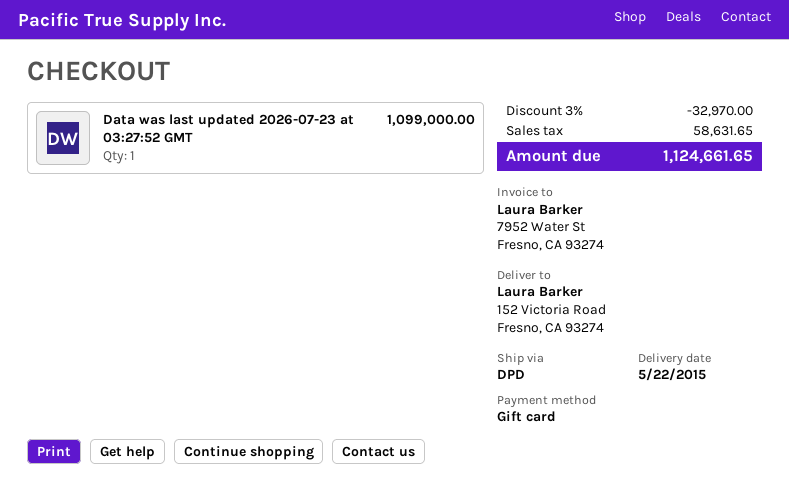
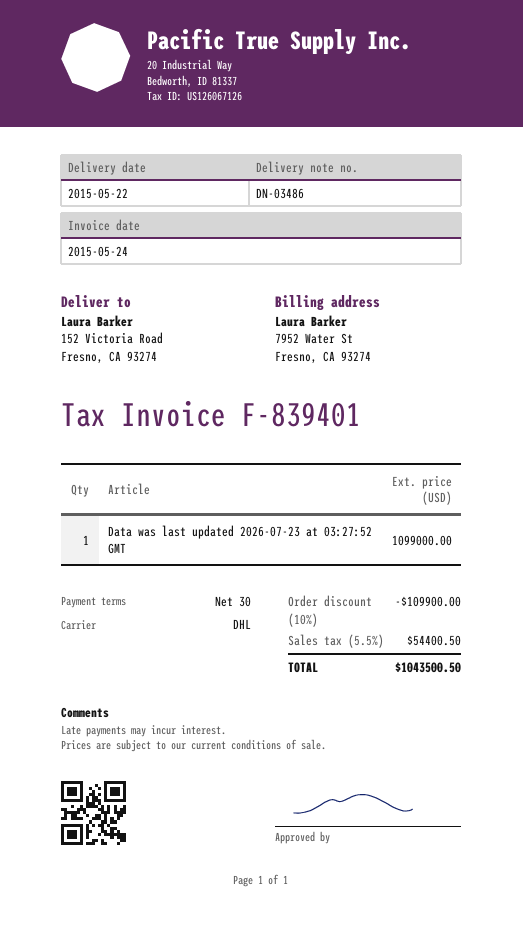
shipping method: DPD -> DHL
discount: 3% = 32970.00 -> 10% = 109900.00
tax: 58631.65 -> 54400.50
total: 1124661.65 -> 1043500.50

